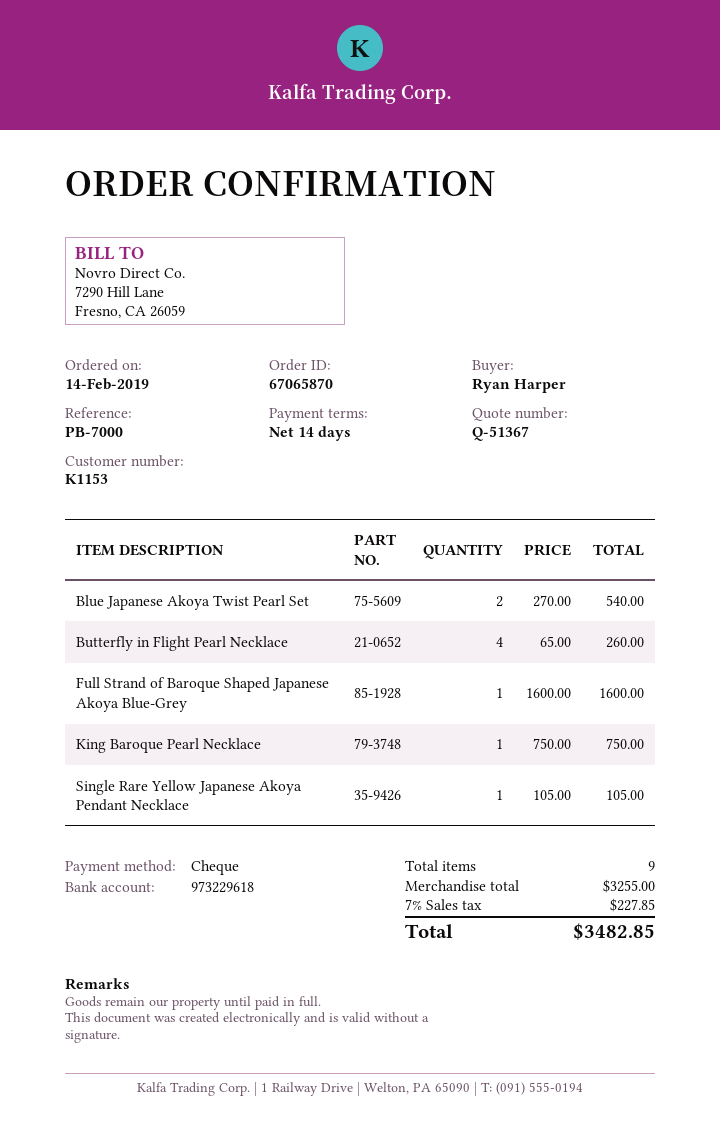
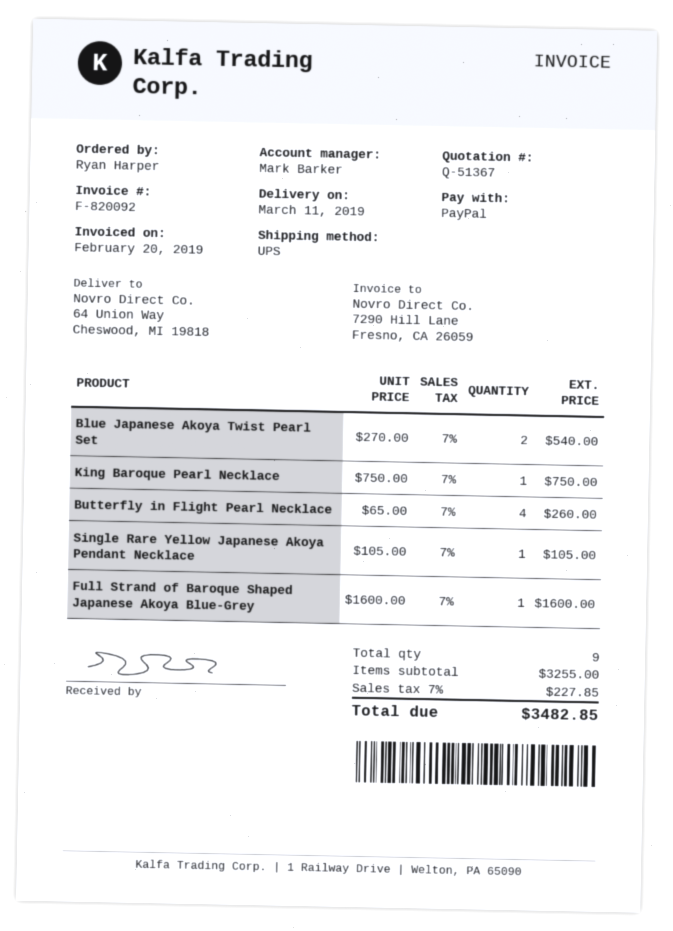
payment method: cheque -> PayPal

